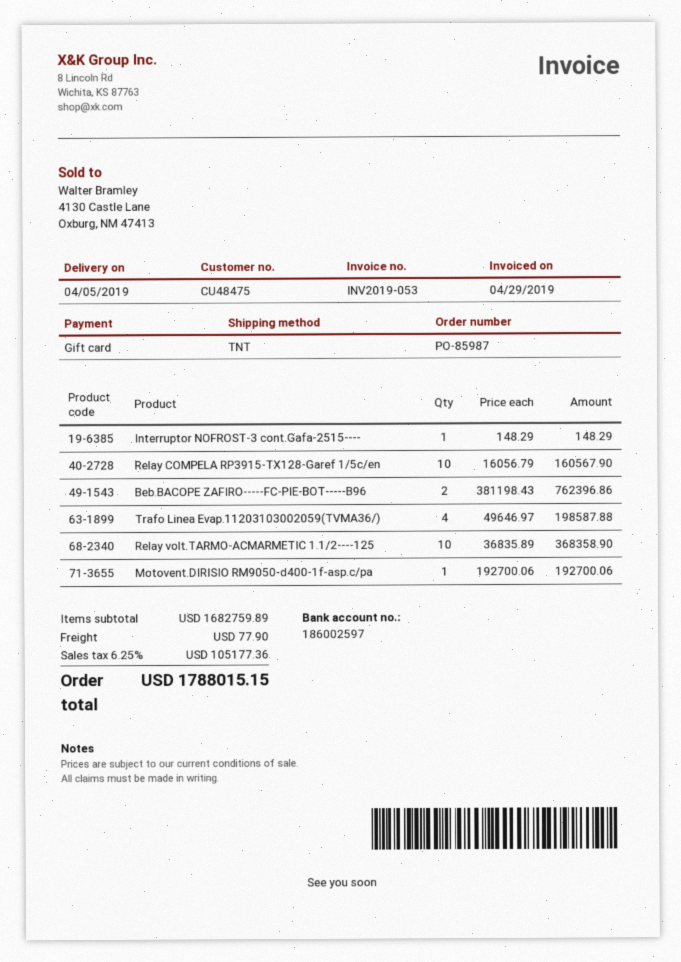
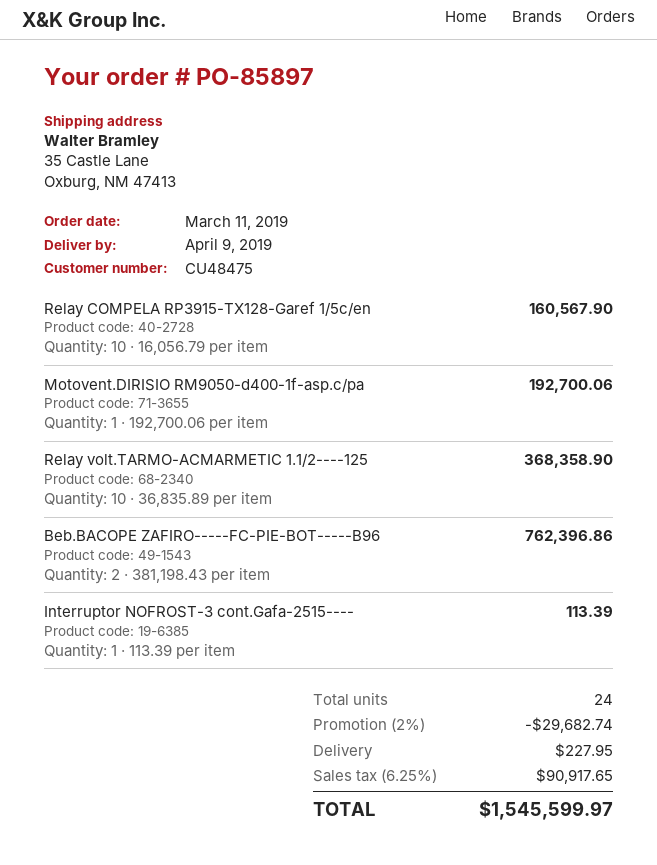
order number: PO-85987 -> PO-85897
delivery date: 2019-04-05 -> 2019-04-09
Interruptor NOFROST-3 cont.Gafa-2515----: 1 x 148.29 = 148.29 -> 1 x 113.39 = 113.39
Trafo Linea Evap.11203103002059(TVMA36/): 4 x 49646.97 = 198587.88 -> none
discount: none -> 2% = 29682.74
shipping: 77.90 -> 227.95
tax: 6.25% = 105177.36 -> 6.25% = 90917.65
total: 1788015.15 -> 1545599.97

